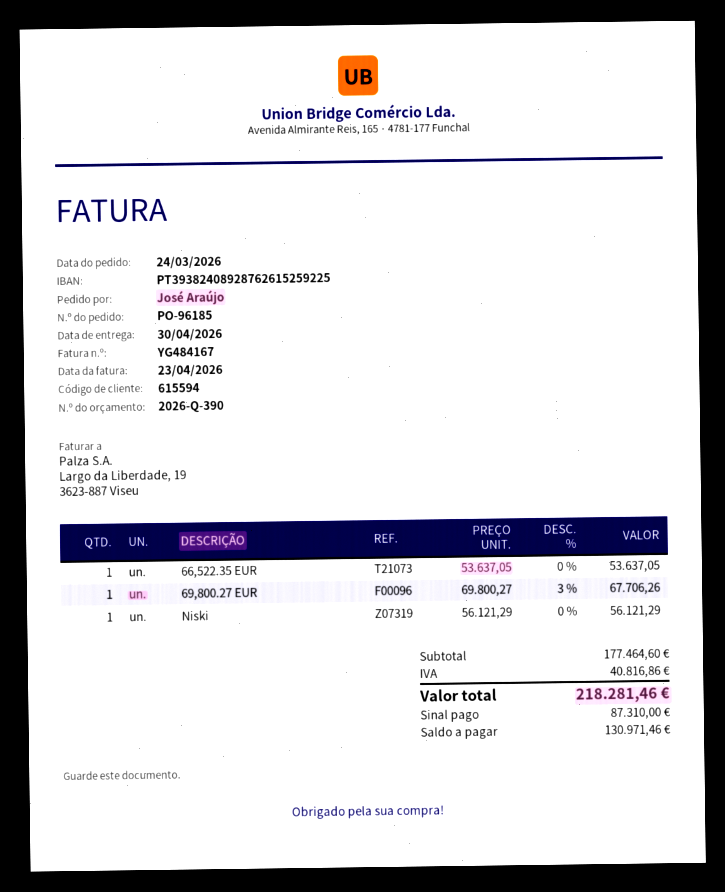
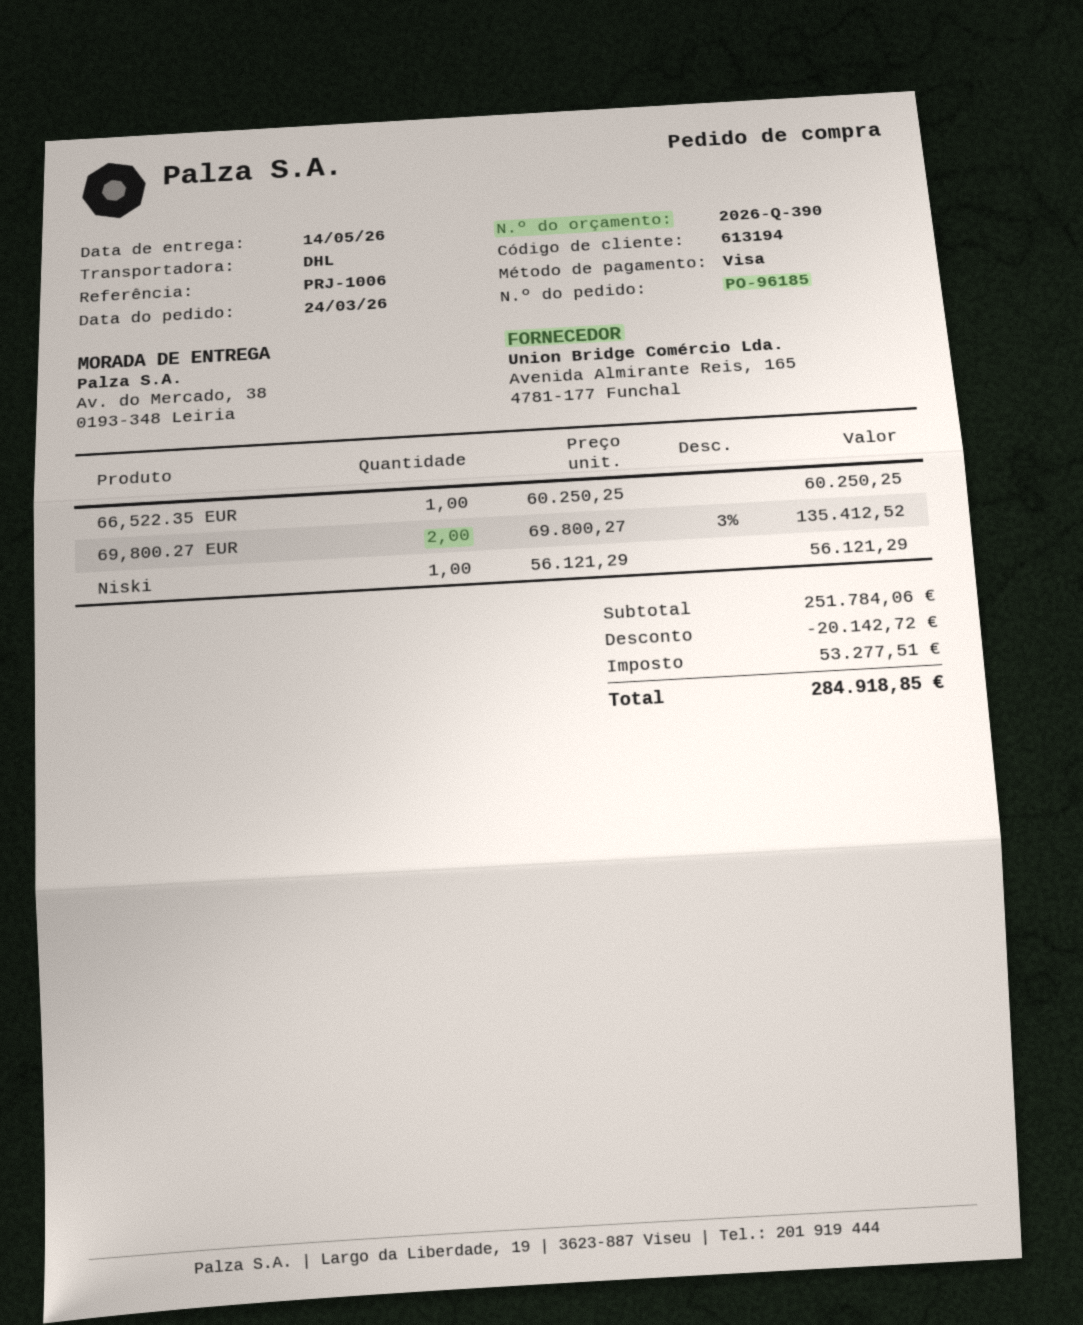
delivery date: 2026-04-30 -> 2026-05-14
customer number: 615594 -> 613194
66,522.35 EUR: 1 x 53637.05 = 53637.05 -> 1 x 60250.25 = 60250.25
69,800.27 EUR: 1 x 69800.27 - 3% = 67706.26 -> 2 x 69800.27 - 3% = 135412.52
subtotal: 177464.60 -> 251784.06
discount: none -> 20142.72
tax: 40816.86 -> 53277.51
total: 218281.46 -> 284918.85

